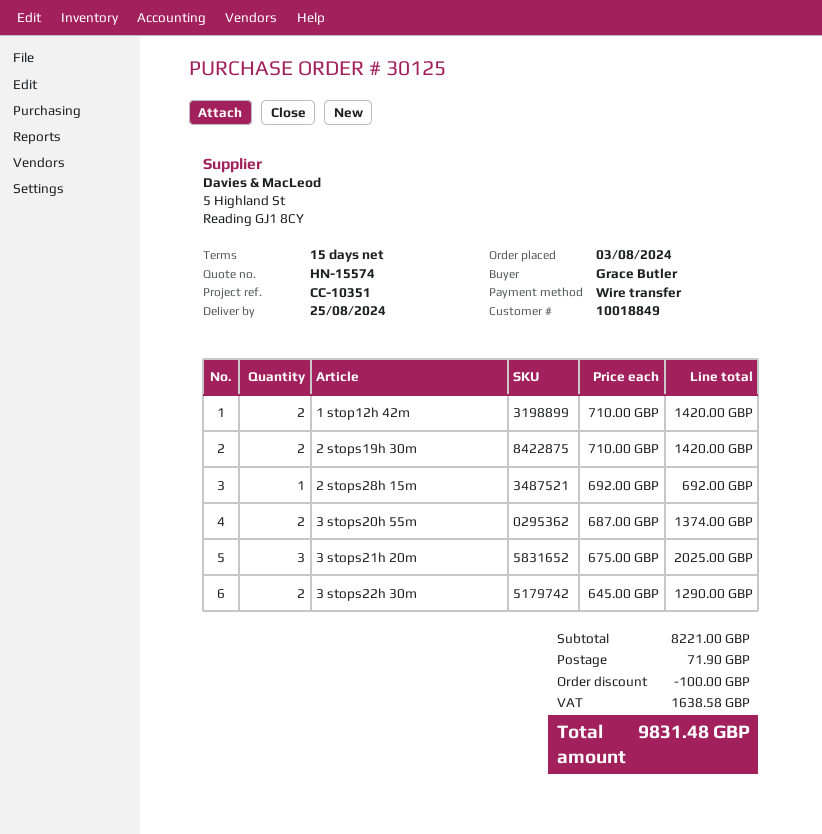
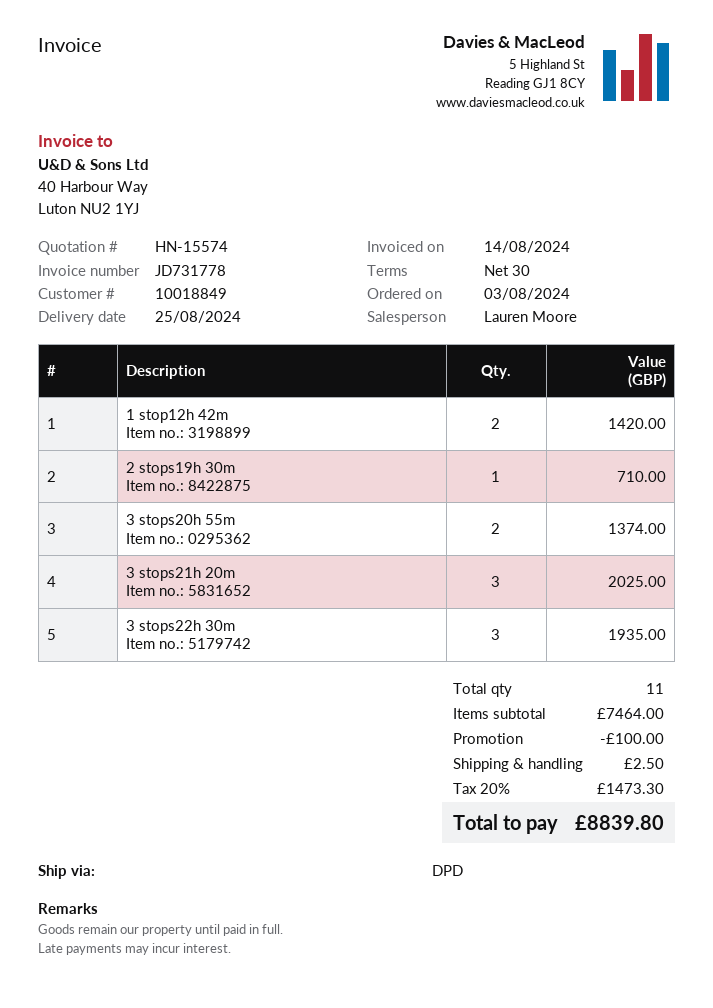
payment terms: 15 days -> 30 days
2 stops19h 30m: 2 for 1420.00 -> 1 for 710.00
2 stops28h 15m: 1 for 692.00 -> none
3 stops22h 30m: 2 for 1290.00 -> 3 for 1935.00
subtotal: 8221.00 -> 7464.00
shipping: 71.90 -> 2.50
tax: 1638.58 -> 1473.30
total: 9831.48 -> 8839.80

